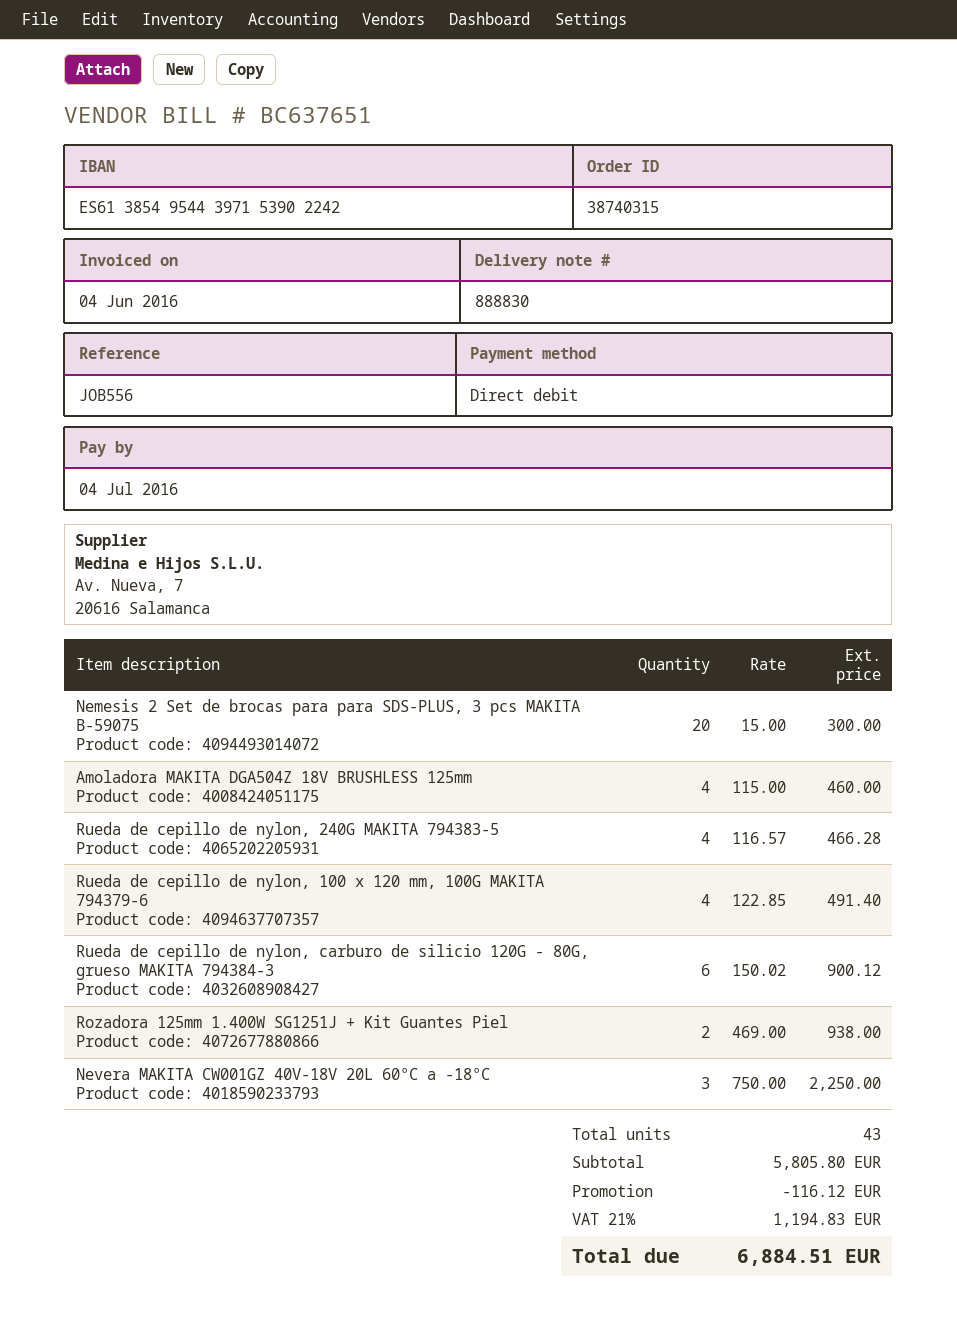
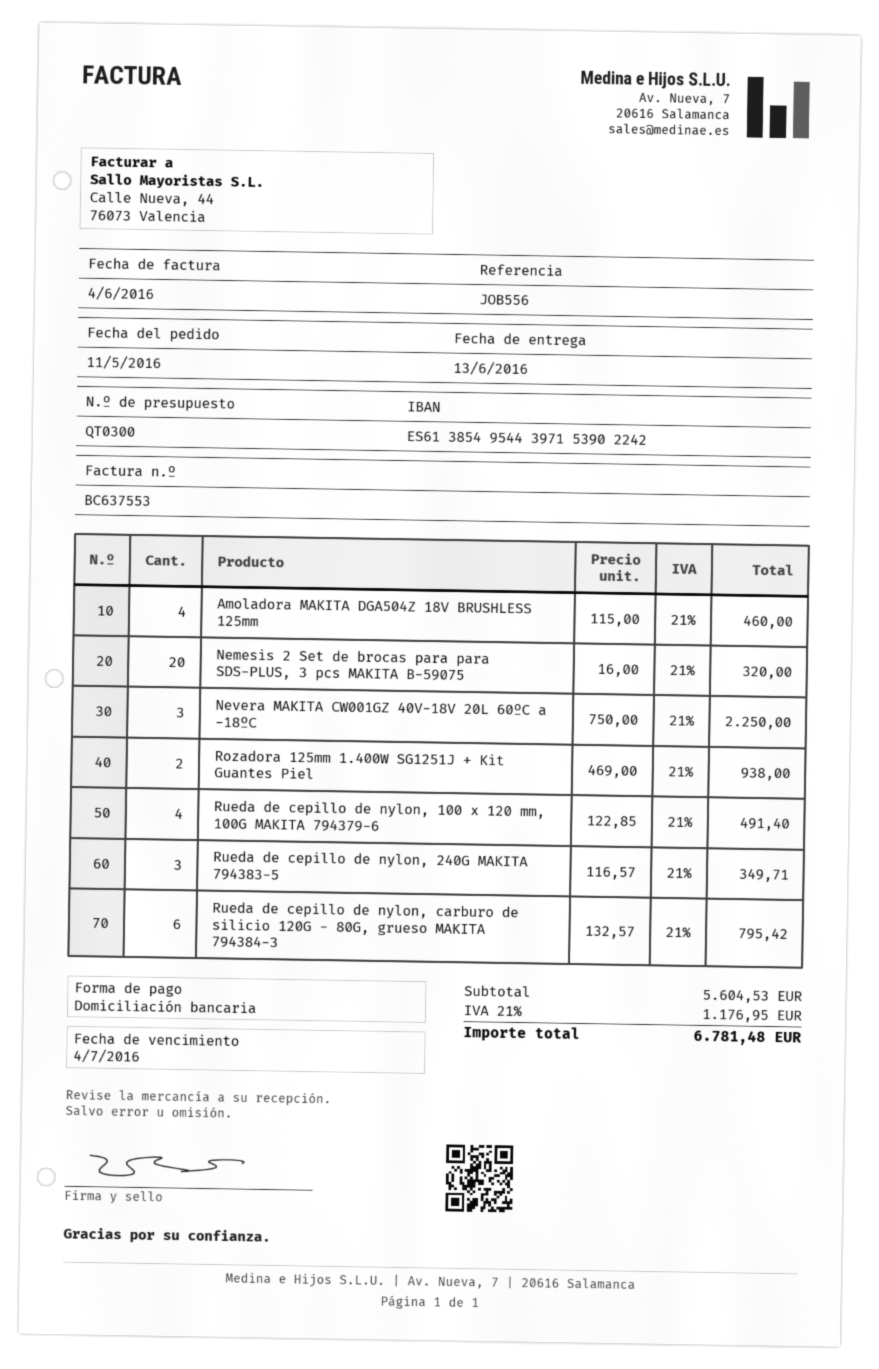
invoice number: BC637651 -> BC637553
Nemesis 2 Set de brocas para para SDS-PLUS, 3 pcs MAKITA B-59075: 20 x 15.00 = 300.00 -> 20 x 16.00 = 320.00
Rueda de cepillo de nylon, 240G MAKITA 794383-5: 4 x 116.57 = 466.28 -> 3 x 116.57 = 349.71
Rueda de cepillo de nylon, carburo de silicio 120G - 80G, grueso MAKITA 794384-3: 6 x 150.02 = 900.12 -> 6 x 132.57 = 795.42
subtotal: 5805.80 -> 5604.53
discount: 116.12 -> none
tax: 21% = 1194.83 -> 21% = 1176.95
total: 6884.51 -> 6781.48

